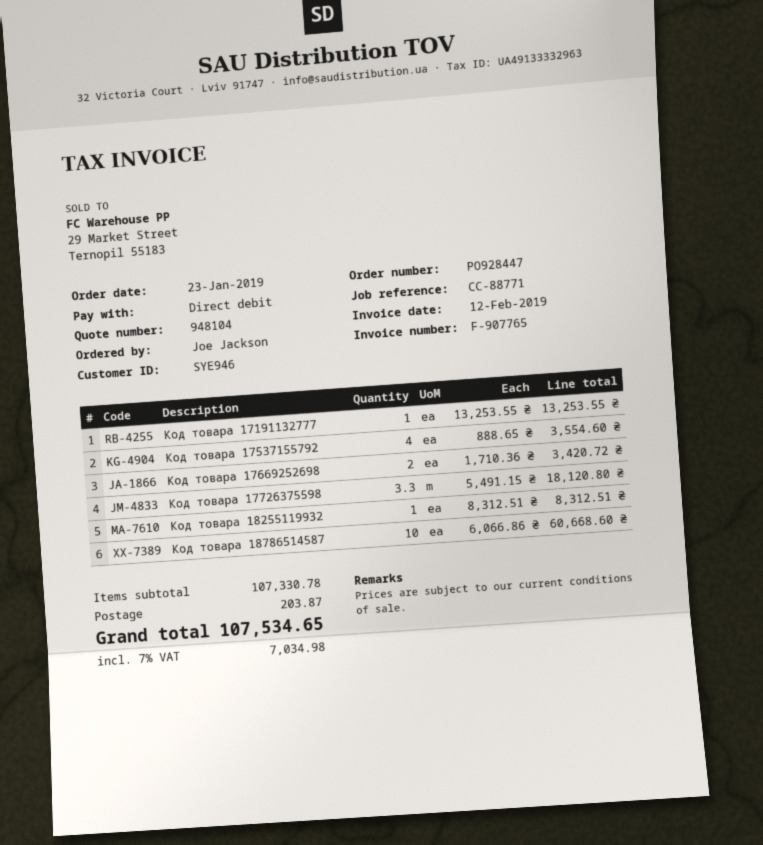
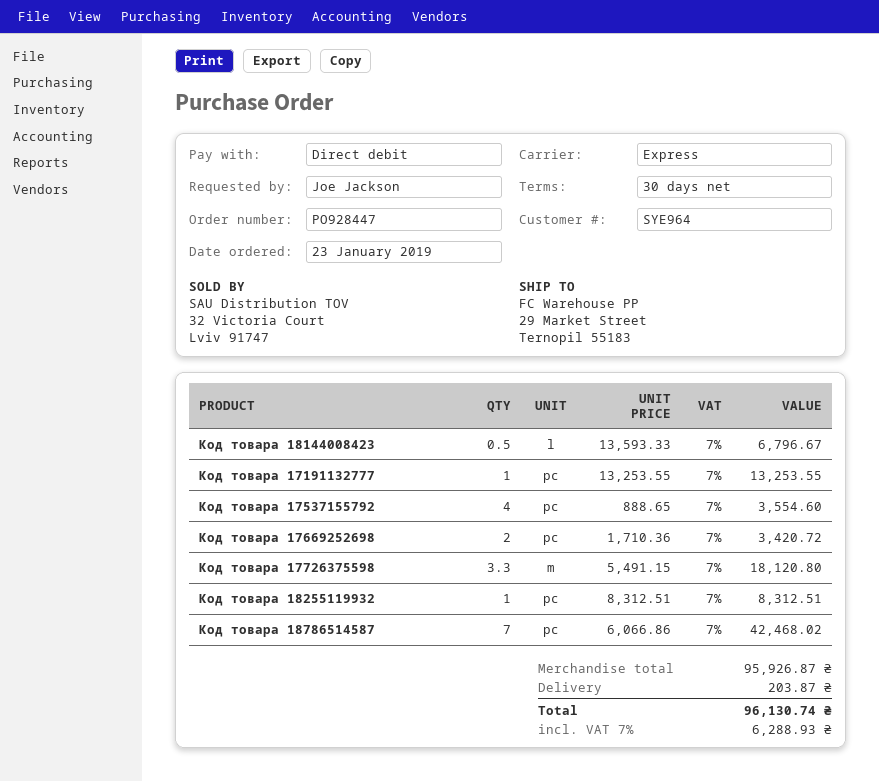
customer number: SYE946 -> SYE964
Код товара 18786514587: 10 x 6066.86 = 60668.60 -> 7 x 6066.86 = 42468.02
Код товара 18144008423: none -> 0.5 x 13593.33 = 6796.67
subtotal: 107330.78 -> 95926.87
tax: 7% = 7034.98 -> 7% = 6288.93
total: 107534.65 -> 96130.74

